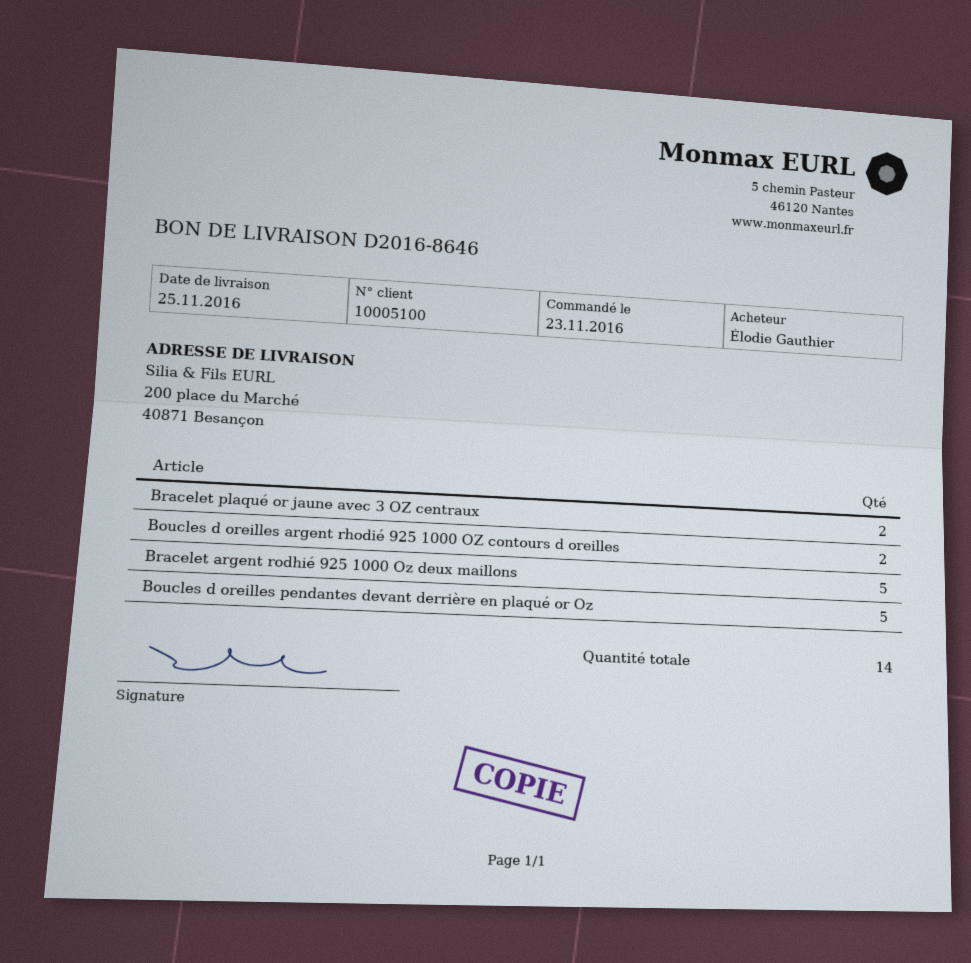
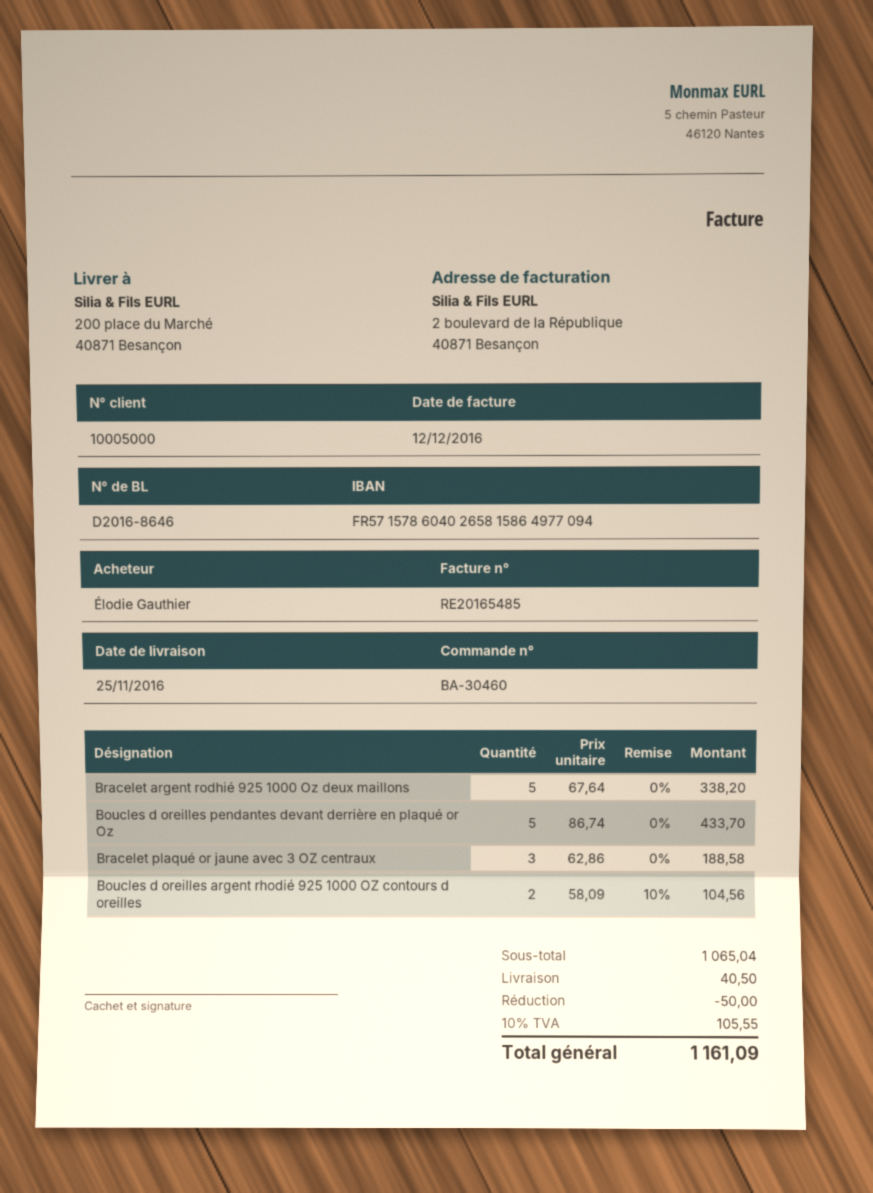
customer number: 10005100 -> 10005000
Bracelet plaqué or jaune avec 3 OZ centraux: 2 -> 3

